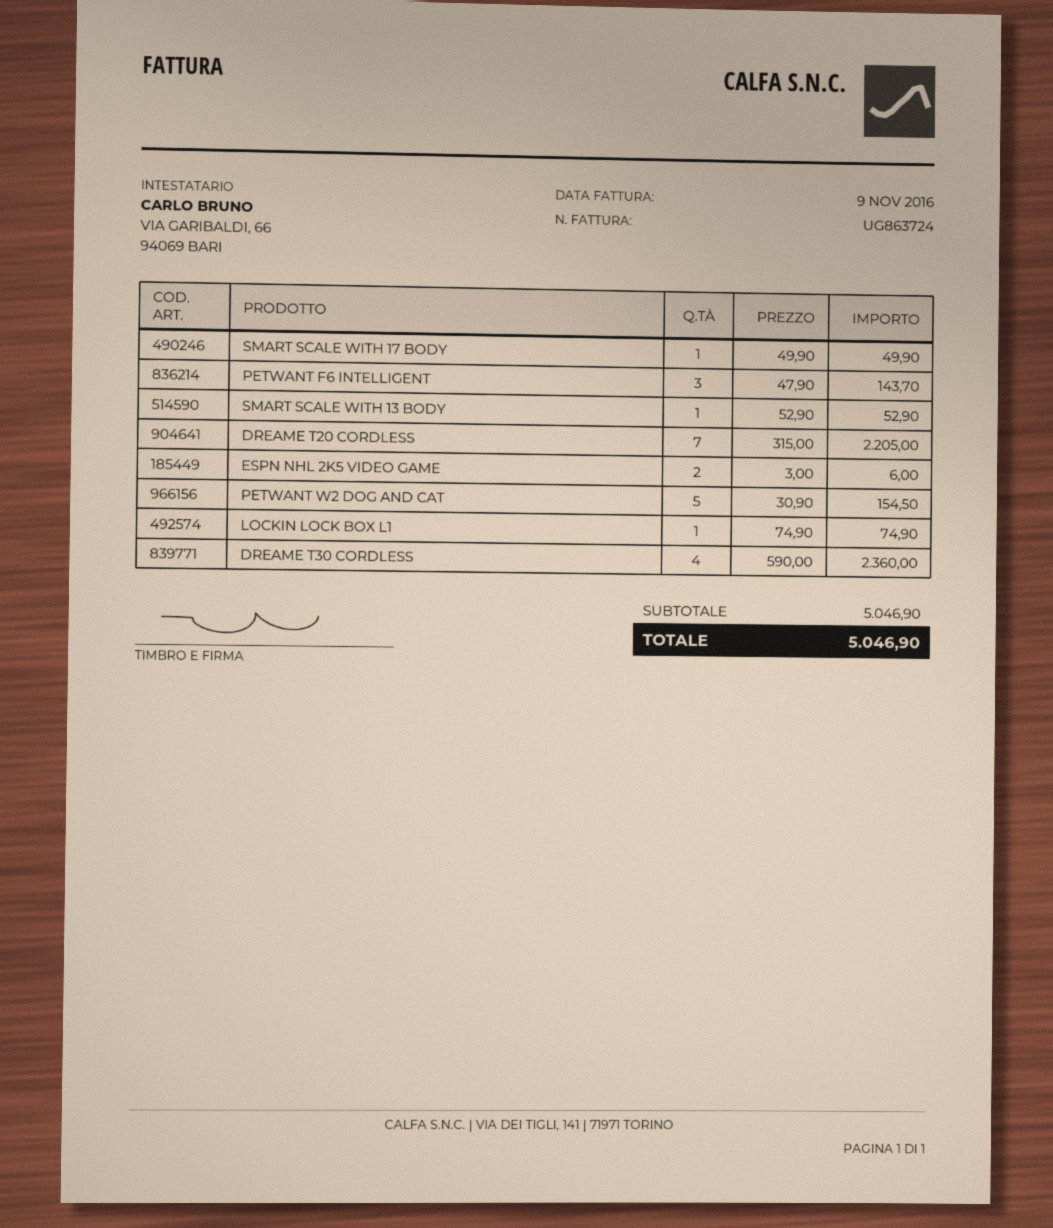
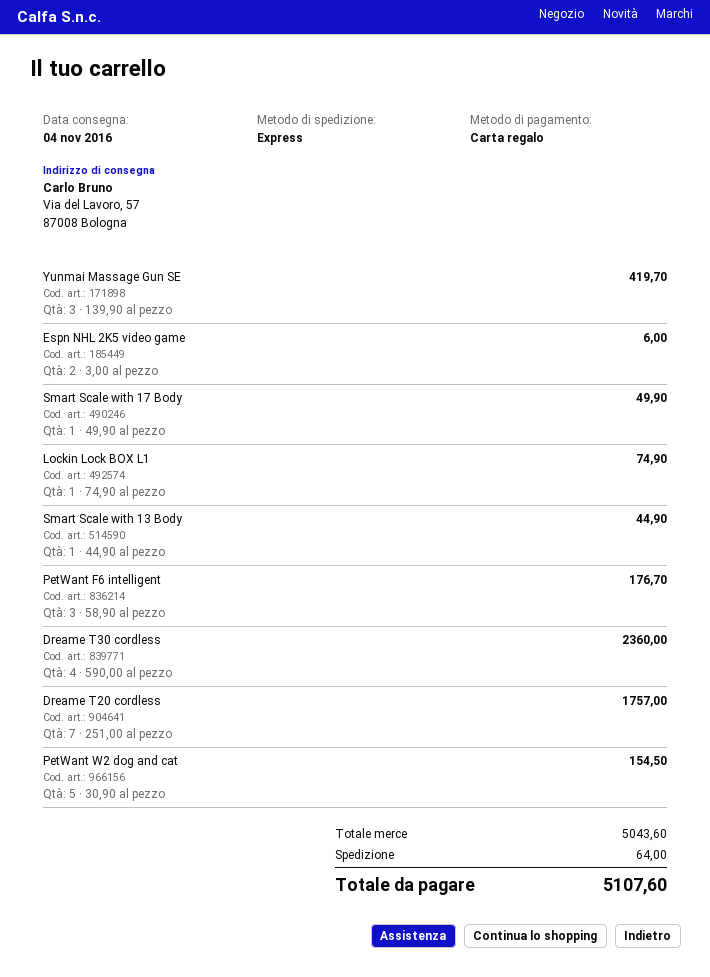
PETWANT F6 INTELLIGENT: 3 x 47.90 = 143.70 -> 3 x 58.90 = 176.70
SMART SCALE WITH 13 BODY: 1 x 52.90 = 52.90 -> 1 x 44.90 = 44.90
DREAME T20 CORDLESS: 7 x 315.00 = 2205.00 -> 7 x 251.00 = 1757.00
Yunmai Massage Gun SE: none -> 3 x 139.90 = 419.70
subtotal: 5046.90 -> 5043.60
shipping: none -> 64.00
total: 5046.90 -> 5107.60

